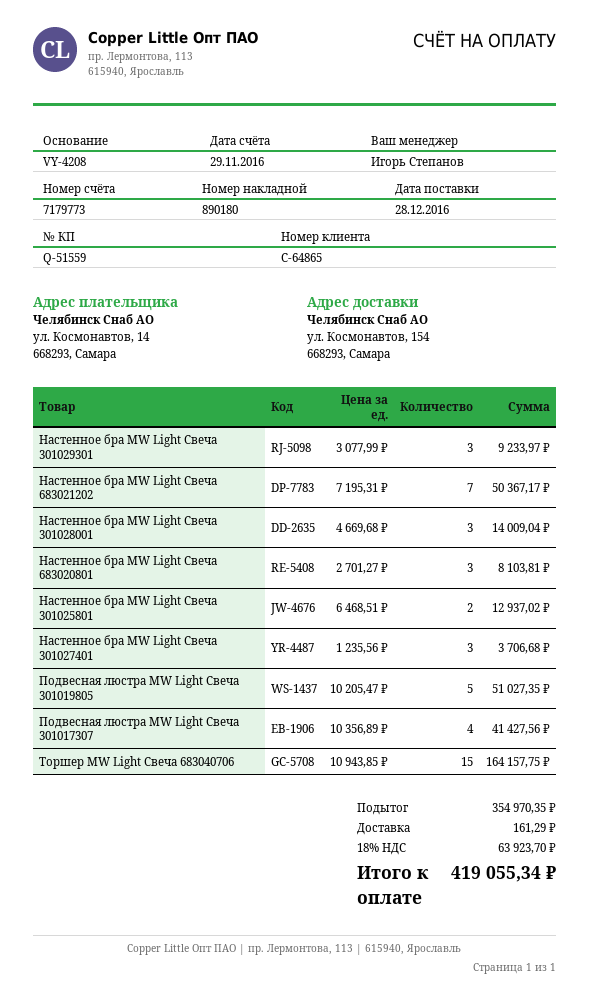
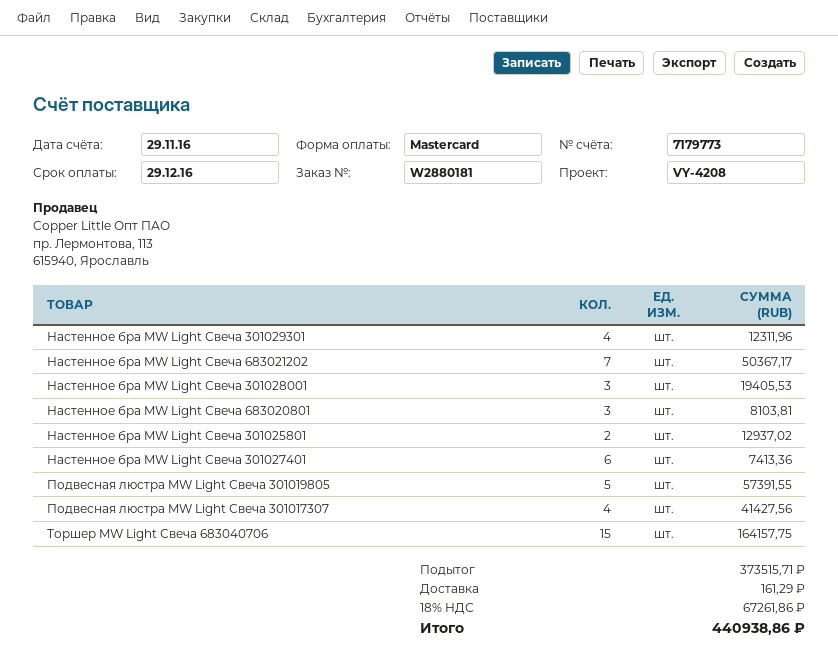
Настенное бра MW Light Свеча 301029301: 3 for 9233.97 -> 4 for 12311.96
Настенное бра MW Light Свеча 301028001: 3 for 14009.04 -> 3 for 19405.53
Настенное бра MW Light Свеча 301027401: 3 for 3706.68 -> 6 for 7413.36
Подвесная люстра MW Light Свеча 301019805: 5 for 51027.35 -> 5 for 57391.55
subtotal: 354970.35 -> 373515.71
tax: 18% = 63923.70 -> 18% = 67261.86
total: 419055.34 -> 440938.86

